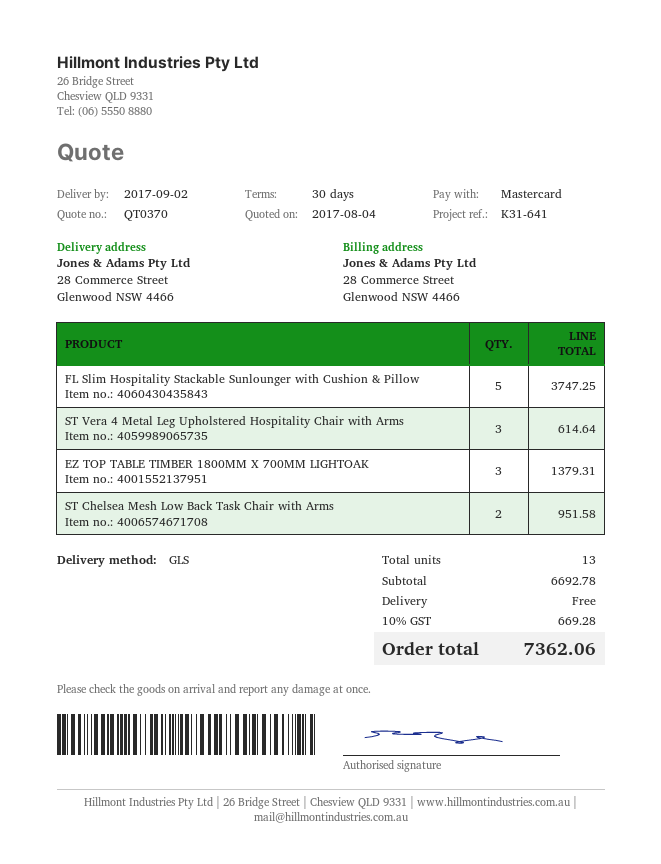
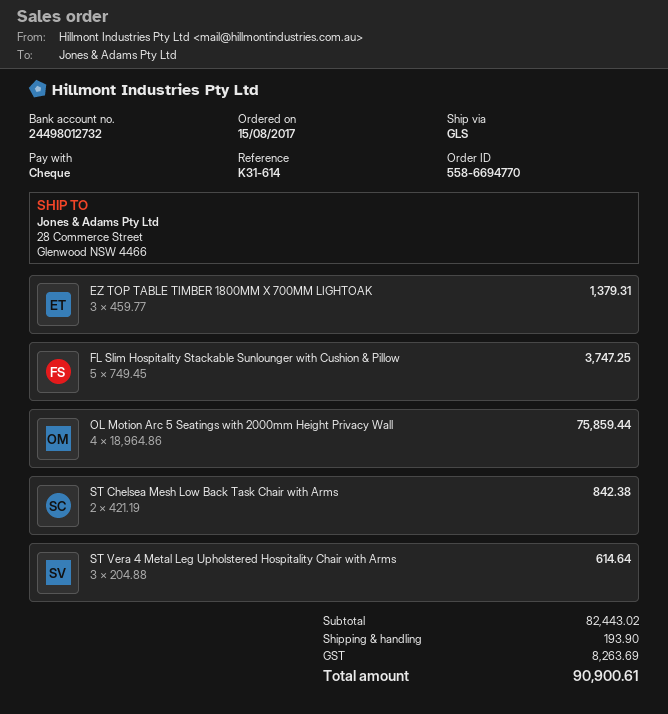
reference: K31-641 -> K31-614
payment method: Mastercard -> cheque
ST Chelsea Mesh Low Back Task Chair with Arms: 2 for 951.58 -> 2 for 842.38
OL Motion Arc 5 Seatings with 2000mm Height Privacy Wall: none -> 4 for 75859.44
subtotal: 6692.78 -> 82443.02
shipping: 0.00 -> 193.90
tax: 669.28 -> 8263.69
total: 7362.06 -> 90900.61

